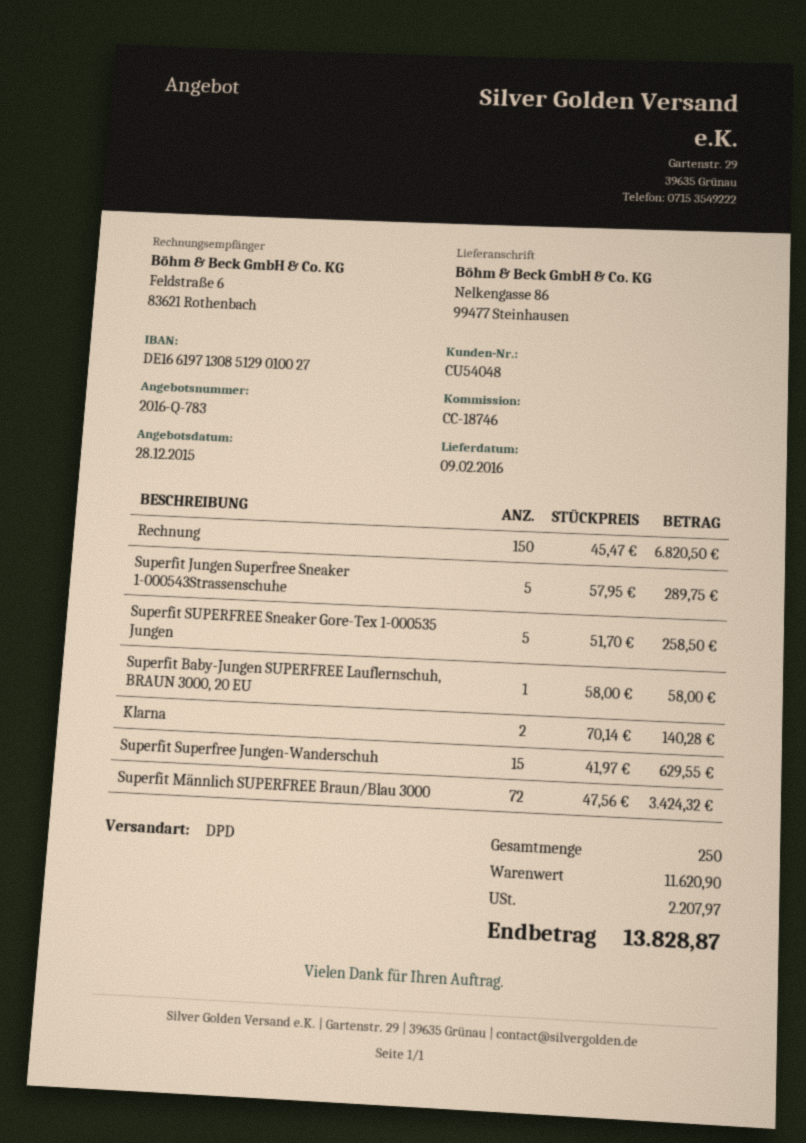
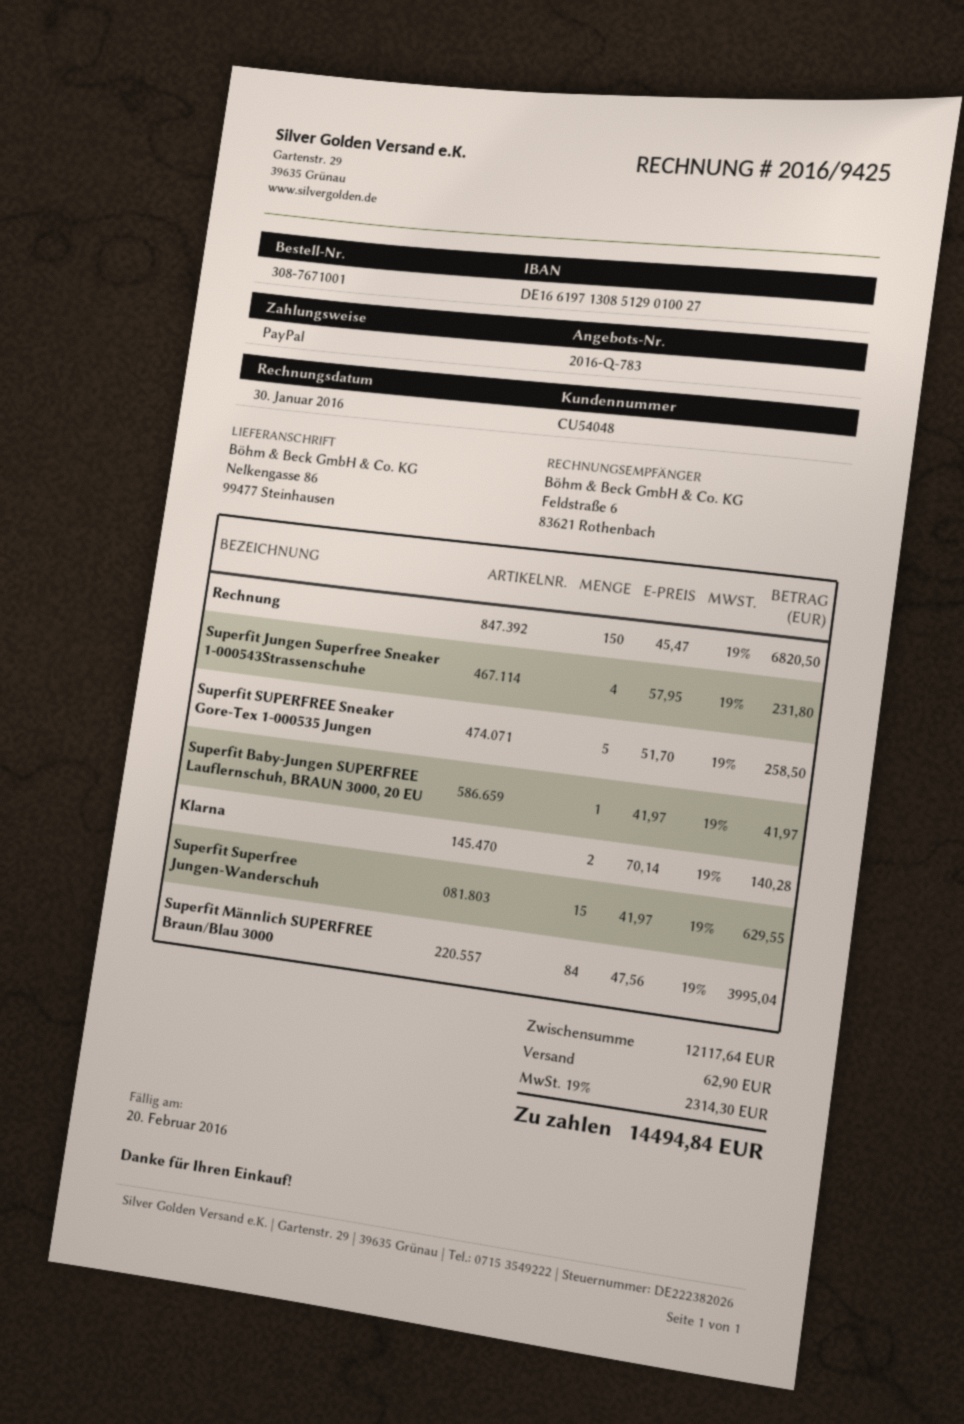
Superfit Jungen Superfree Sneaker 1-000543Strassenschuhe: 5 x 57.95 = 289.75 -> 4 x 57.95 = 231.80
Superfit Baby-Jungen SUPERFREE Lauflernschuh, BRAUN 3000, 20 EU: 1 x 58.00 = 58.00 -> 1 x 41.97 = 41.97
Superfit Männlich SUPERFREE Braun/Blau 3000: 72 x 47.56 = 3424.32 -> 84 x 47.56 = 3995.04
subtotal: 11620.90 -> 12117.64
shipping: none -> 62.90
tax: 2207.97 -> 2314.30
total: 13828.87 -> 14494.84

